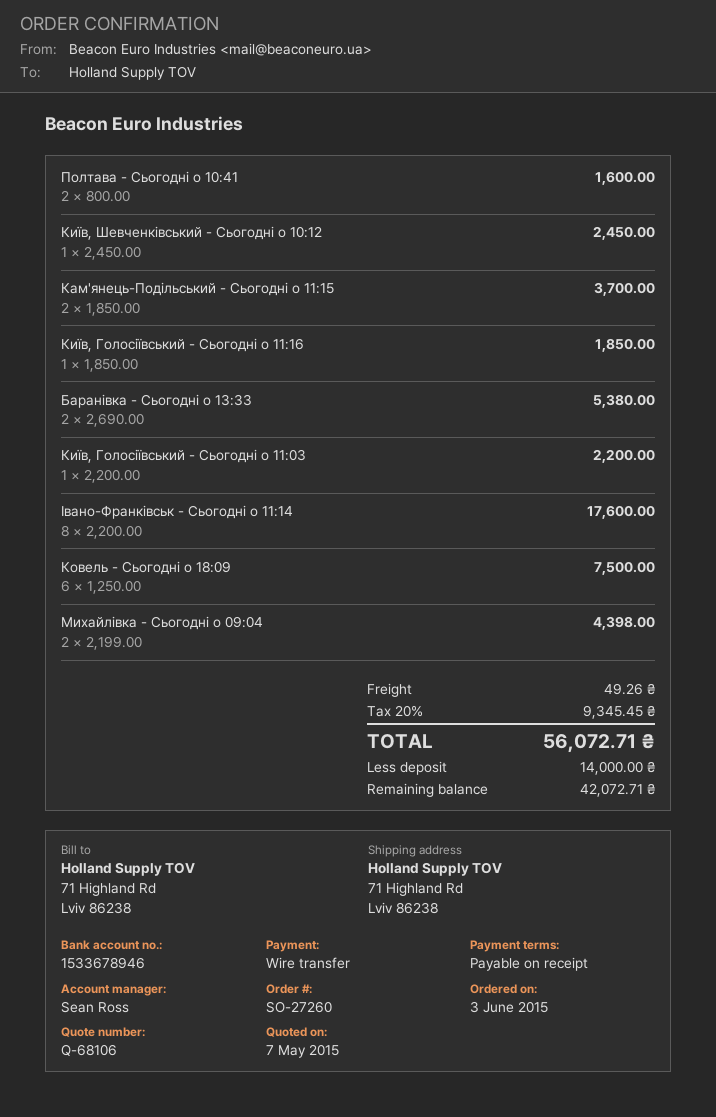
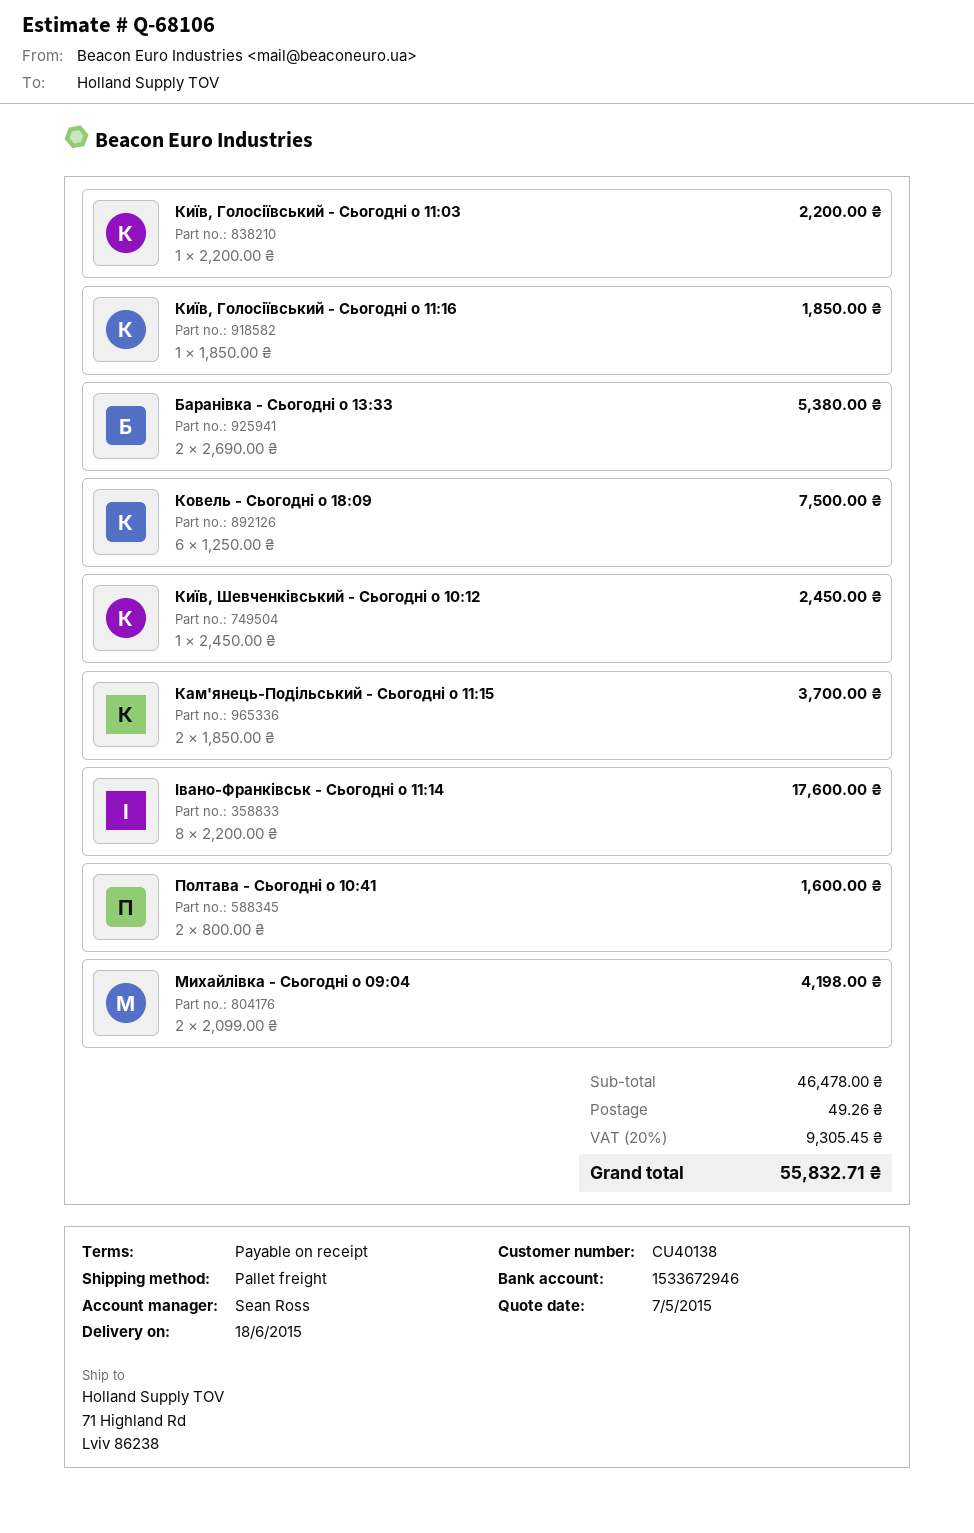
bank account: 1533678946 -> 1533672946
Михайлівка - Сьогодні о 09:04: 2 x 2199.00 = 4398.00 -> 2 x 2099.00 = 4198.00
tax: 20% = 9345.45 -> 20% = 9305.45
total: 56072.71 -> 55832.71

